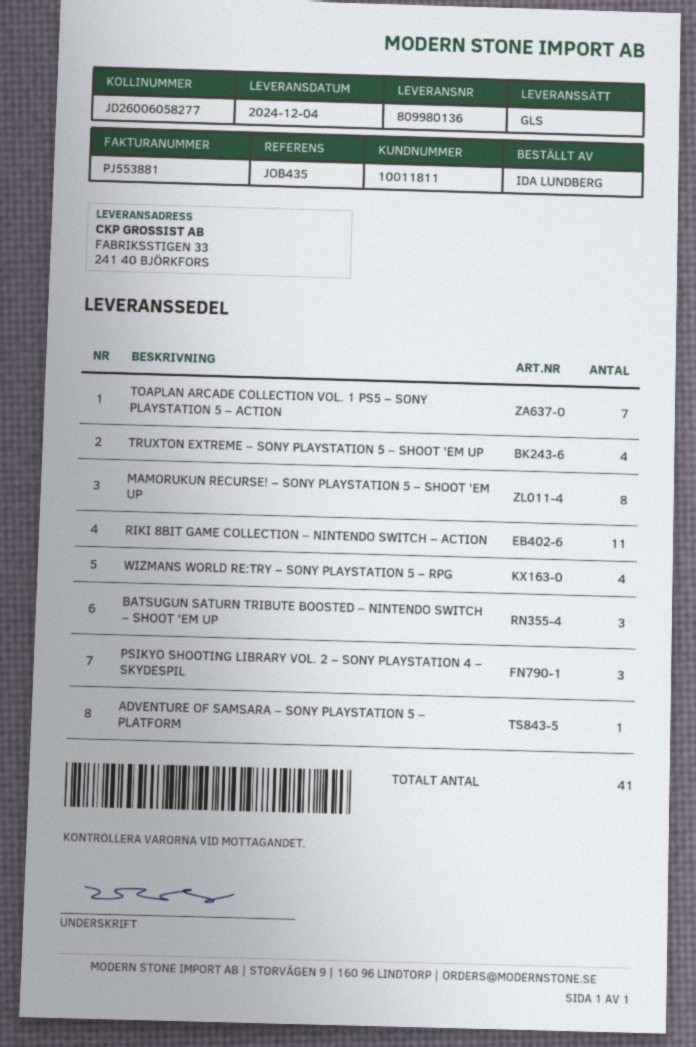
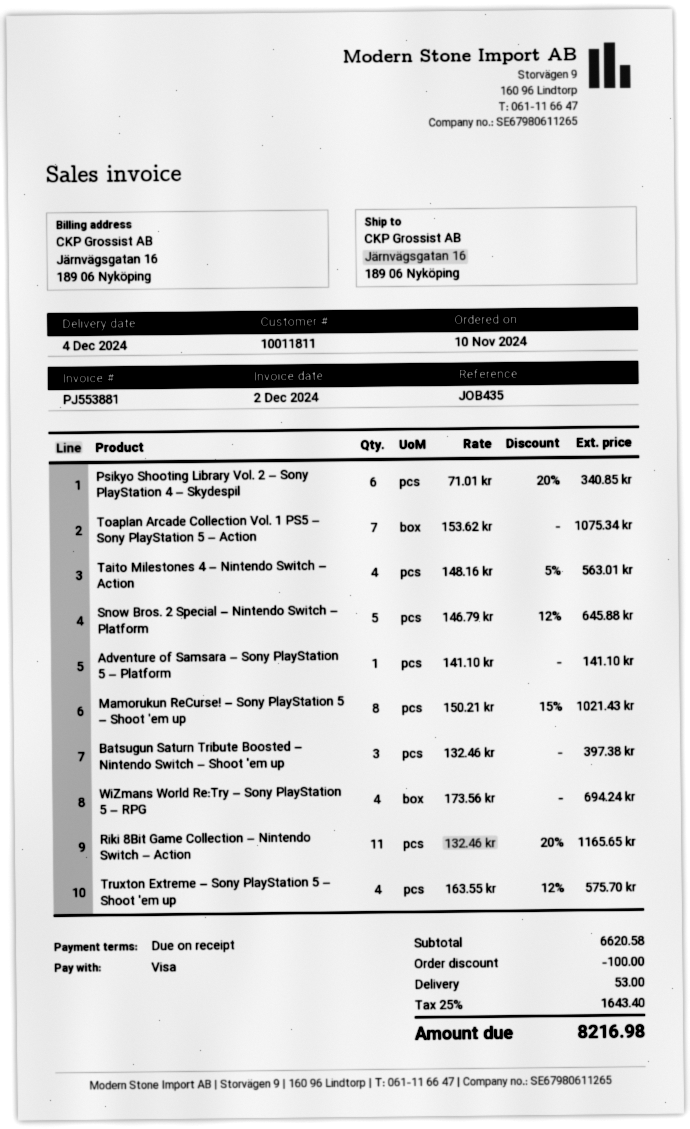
ship to: FABRIKSSTIGEN 33, 241 40 BJÖRKFORS -> Järnvägsgatan 16, 189 06 Nyköping
PSIKYO SHOOTING LIBRARY VOL. 2 – SONY PLAYSTATION 4 – SKYDESPIL: 3 -> 6
Taito Milestones 4 – Nintendo Switch – Action: none -> 4
Snow Bros. 2 Special – Nintendo Switch – Platform: none -> 5

